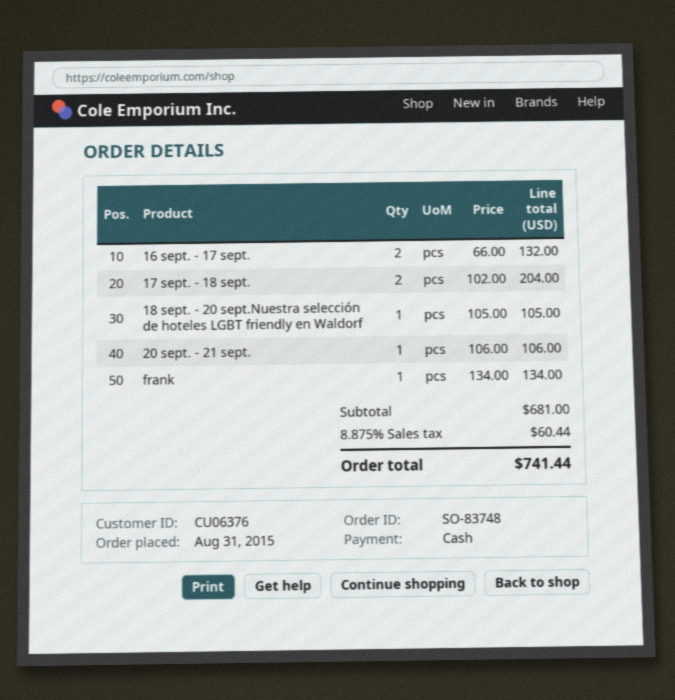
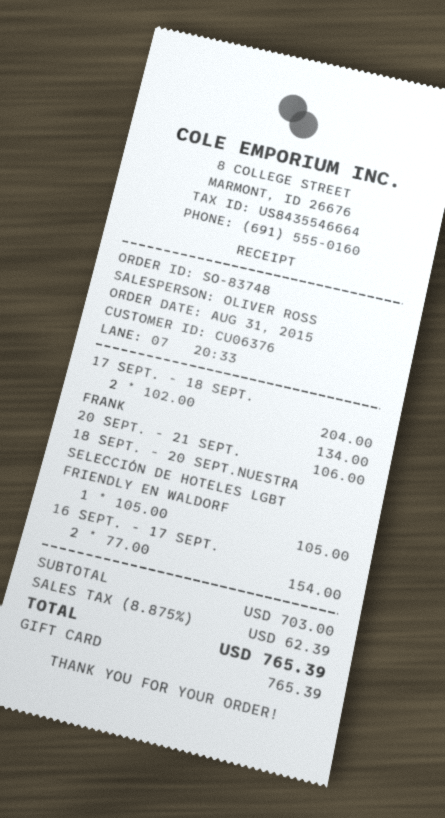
payment method: cash -> gift card
16 sept. - 17 sept.: 2 x 66.00 = 132.00 -> 2 x 77.00 = 154.00
subtotal: 681.00 -> 703.00
tax: 8.875% = 60.44 -> 8.875% = 62.39
total: 741.44 -> 765.39

